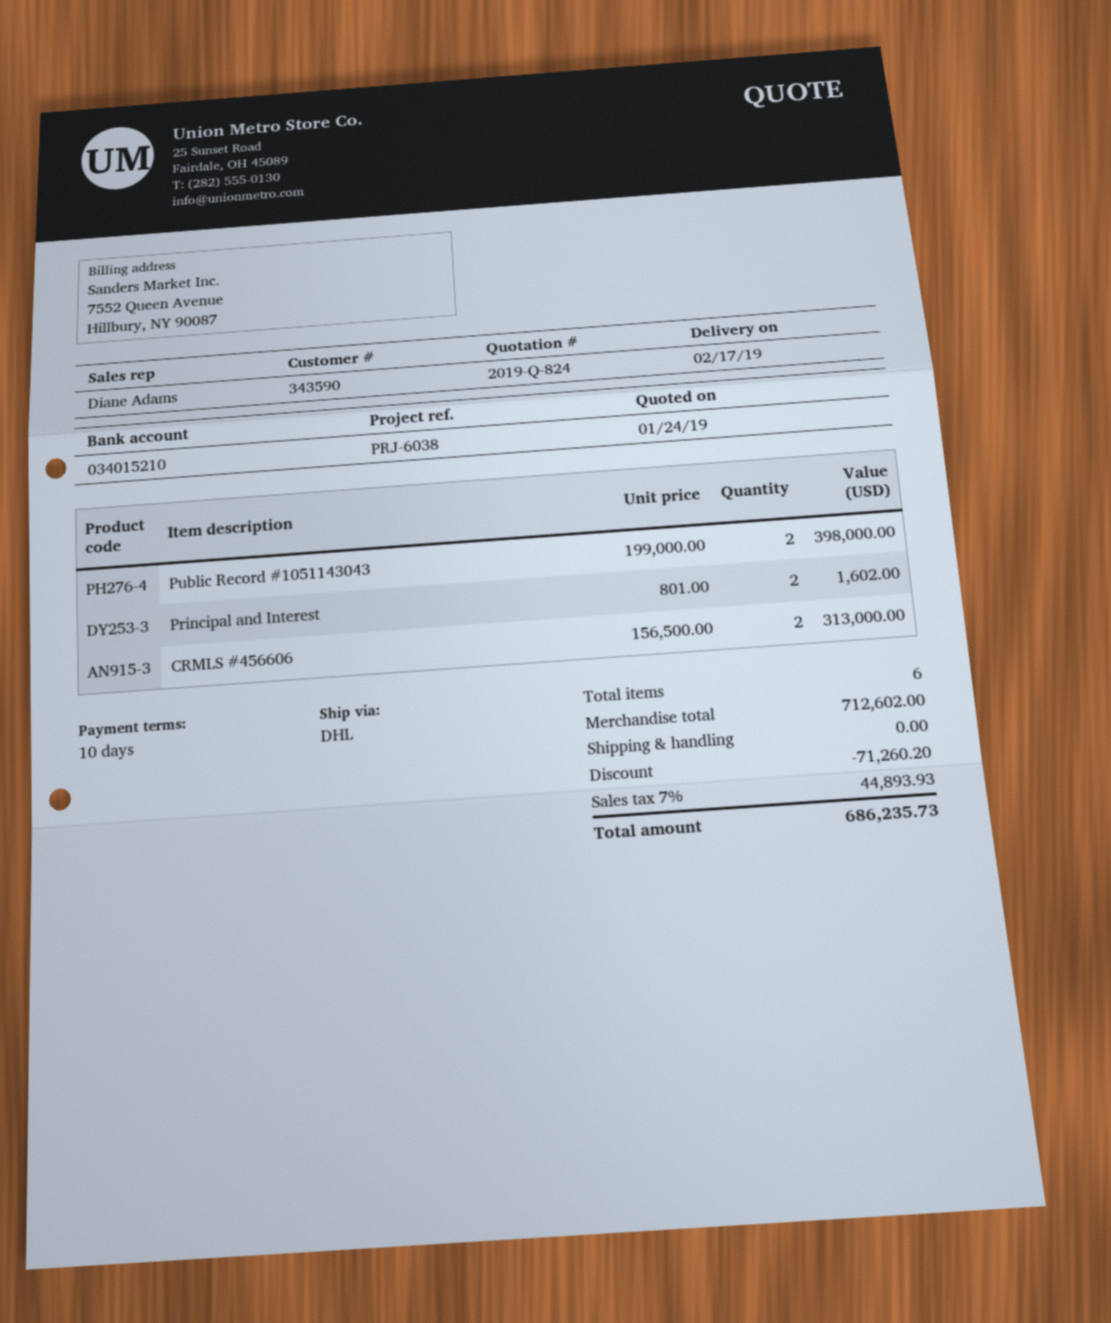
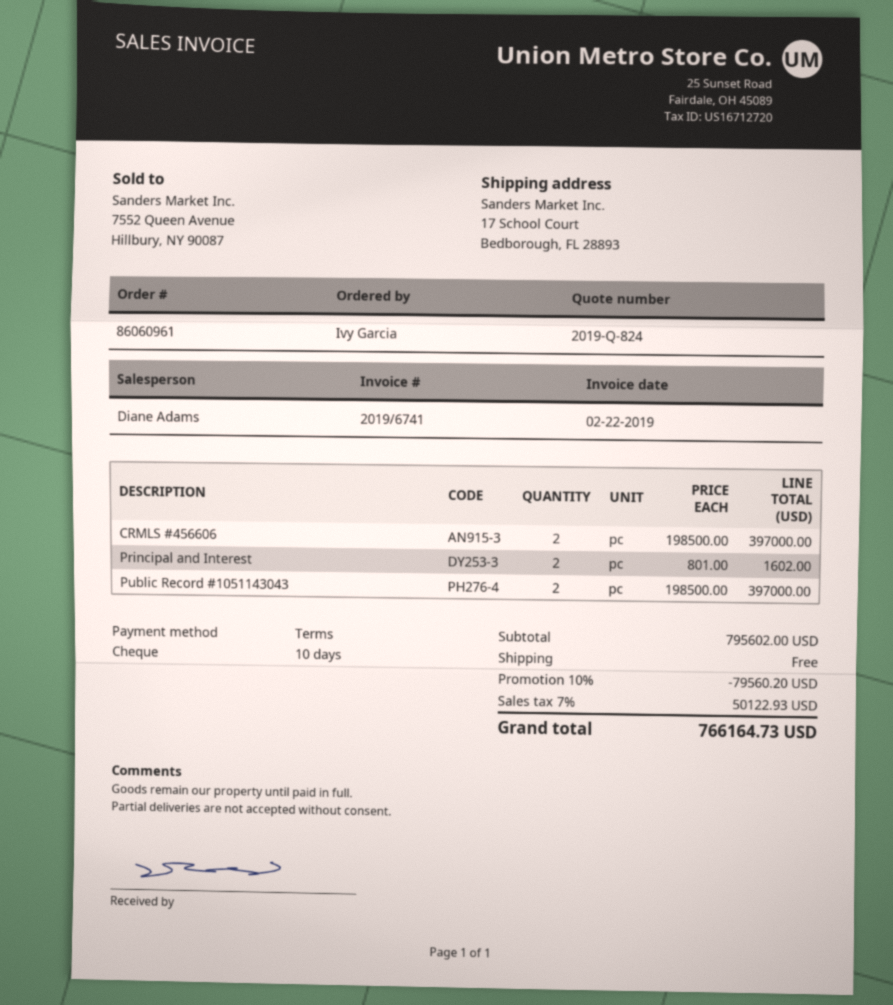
Public Record #1051143043: 2 x 199000.00 = 398000.00 -> 2 x 198500.00 = 397000.00
CRMLS #456606: 2 x 156500.00 = 313000.00 -> 2 x 198500.00 = 397000.00
subtotal: 712602.00 -> 795602.00
discount: 71260.20 -> 79560.20
tax: 7% = 44893.93 -> 7% = 50122.93
total: 686235.73 -> 766164.73

